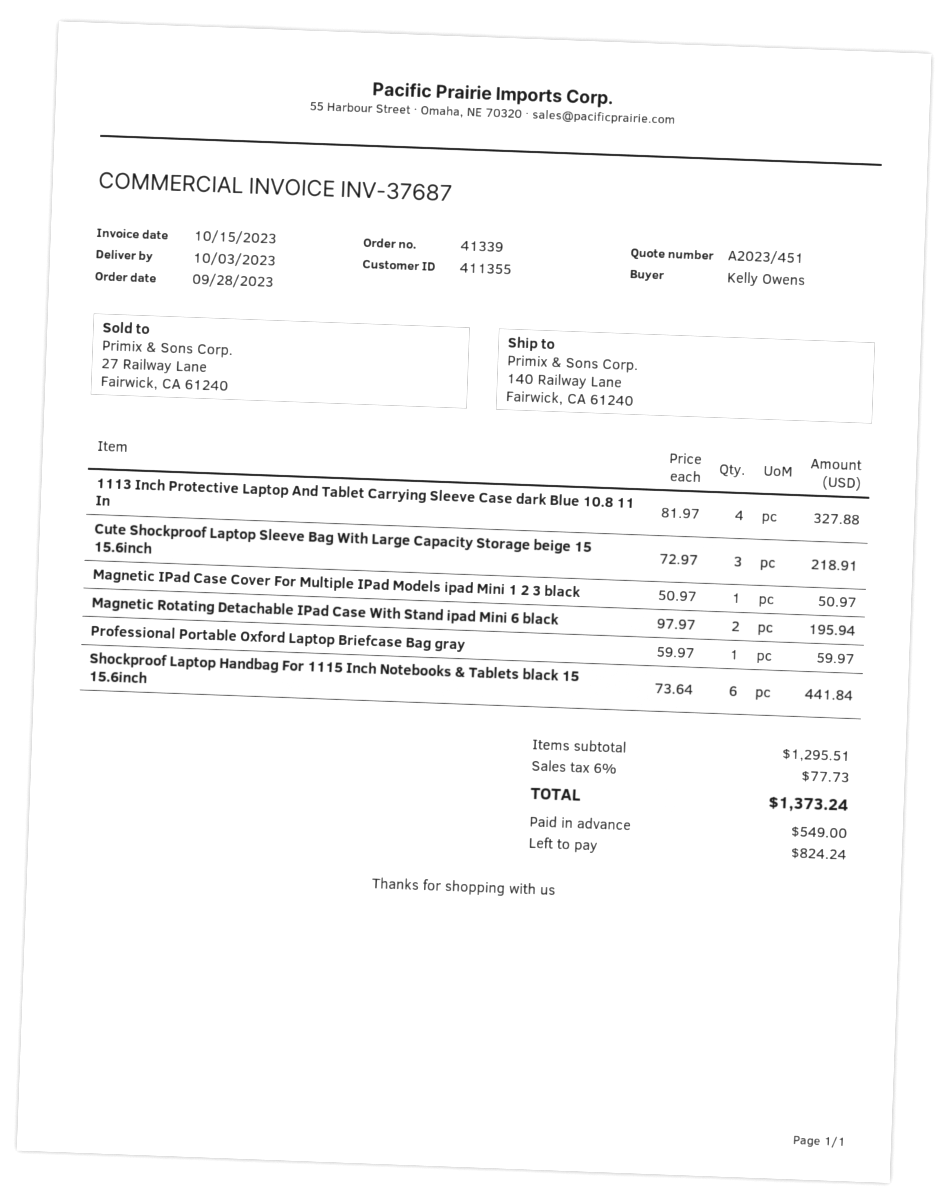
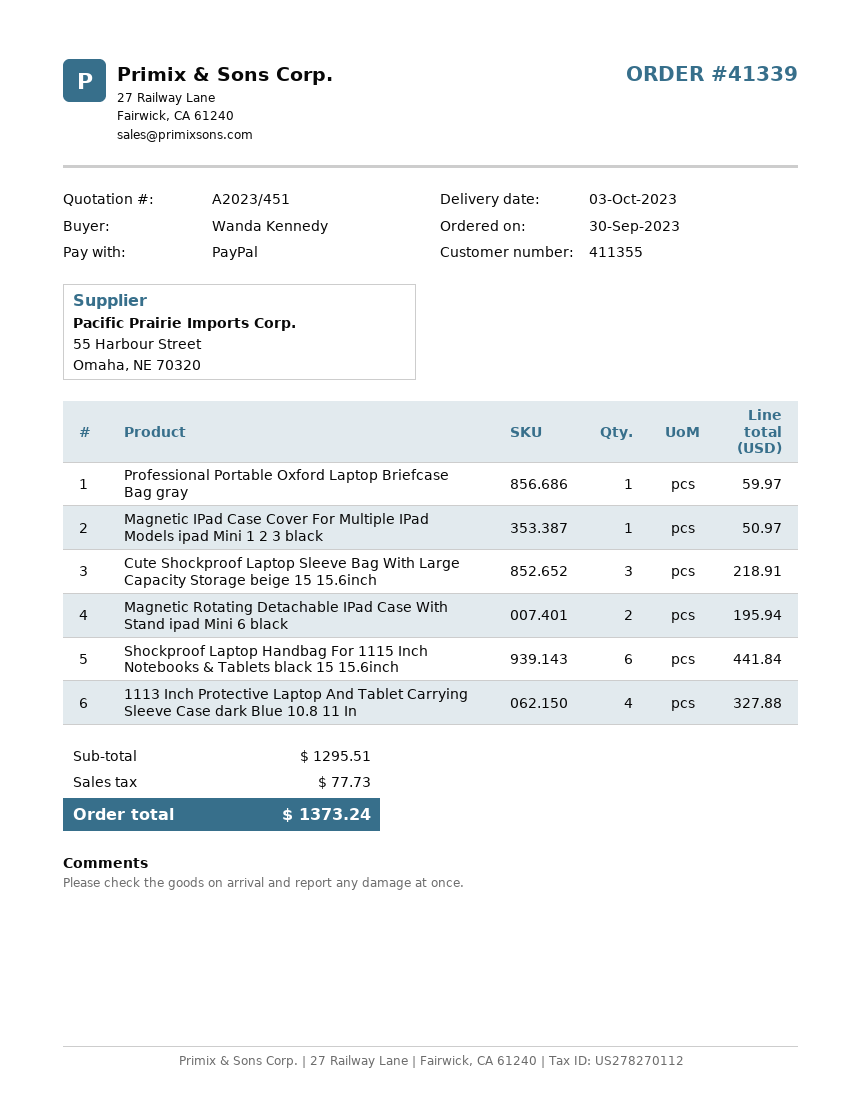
order date: 2023-09-28 -> 2023-09-30
ordered by: Kelly Owens -> Wanda Kennedy

